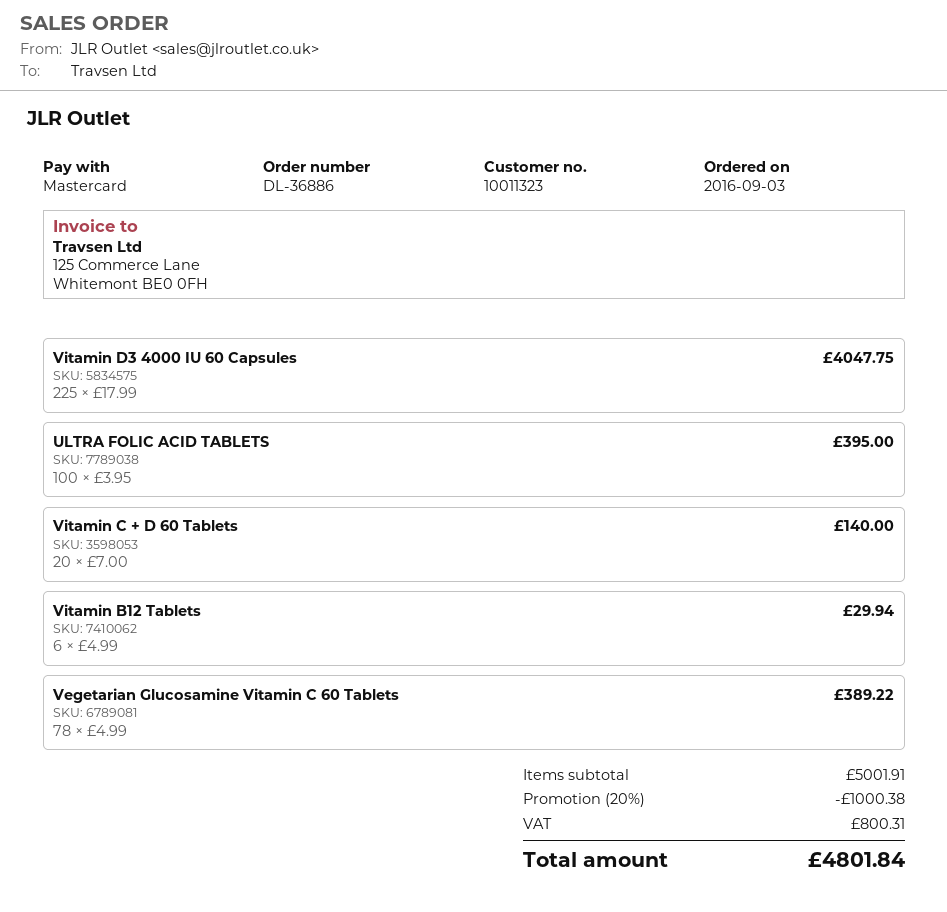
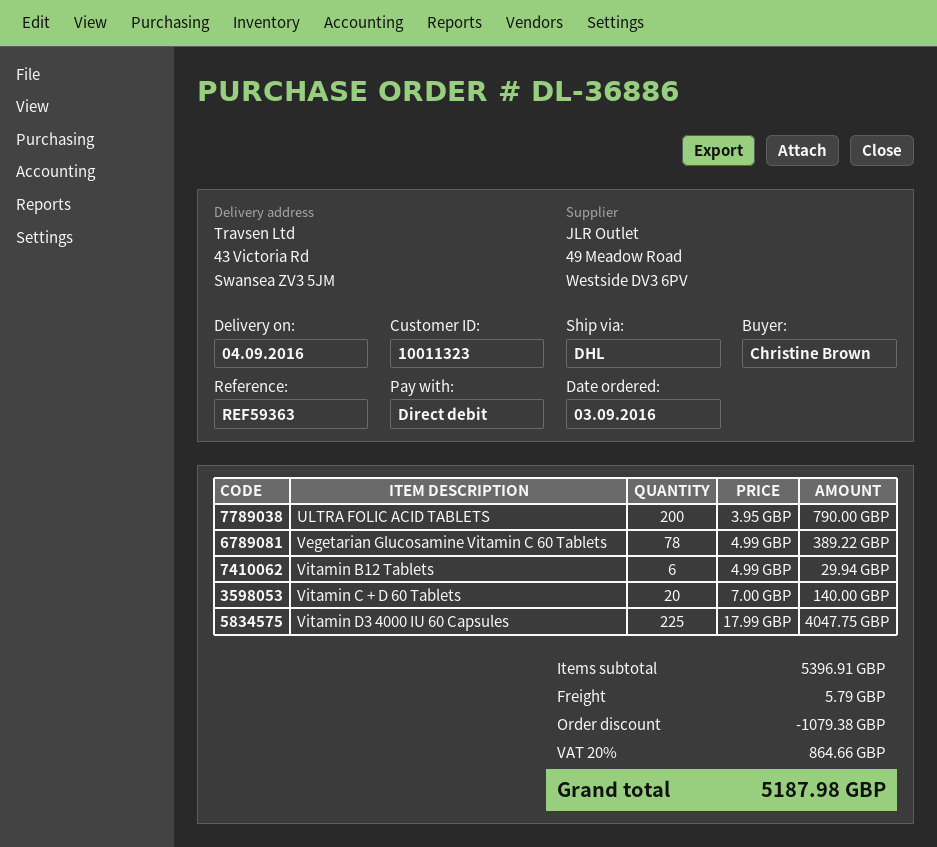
payment method: Mastercard -> direct debit
ULTRA FOLIC ACID TABLETS: 100 x 3.95 = 395.00 -> 200 x 3.95 = 790.00
subtotal: 5001.91 -> 5396.91
discount: 1000.38 -> 1079.38
shipping: none -> 5.79
tax: 800.31 -> 864.66
total: 4801.84 -> 5187.98

